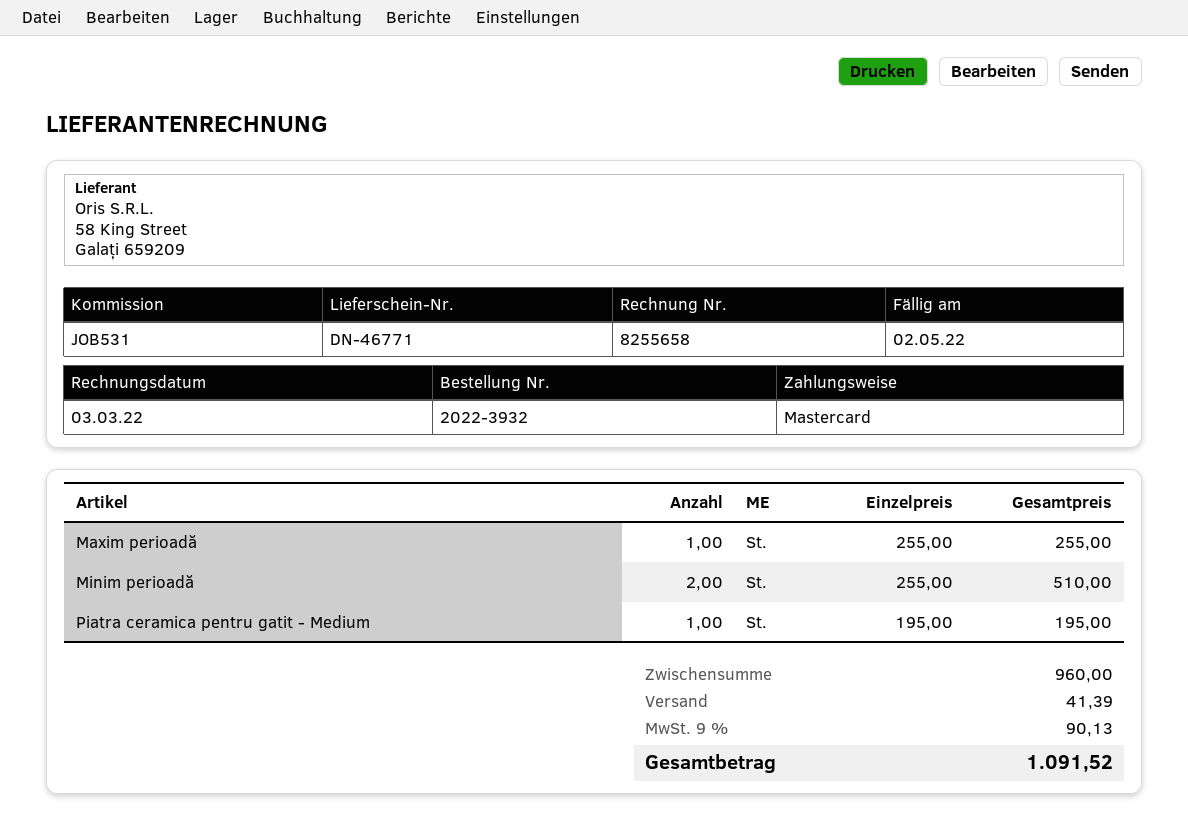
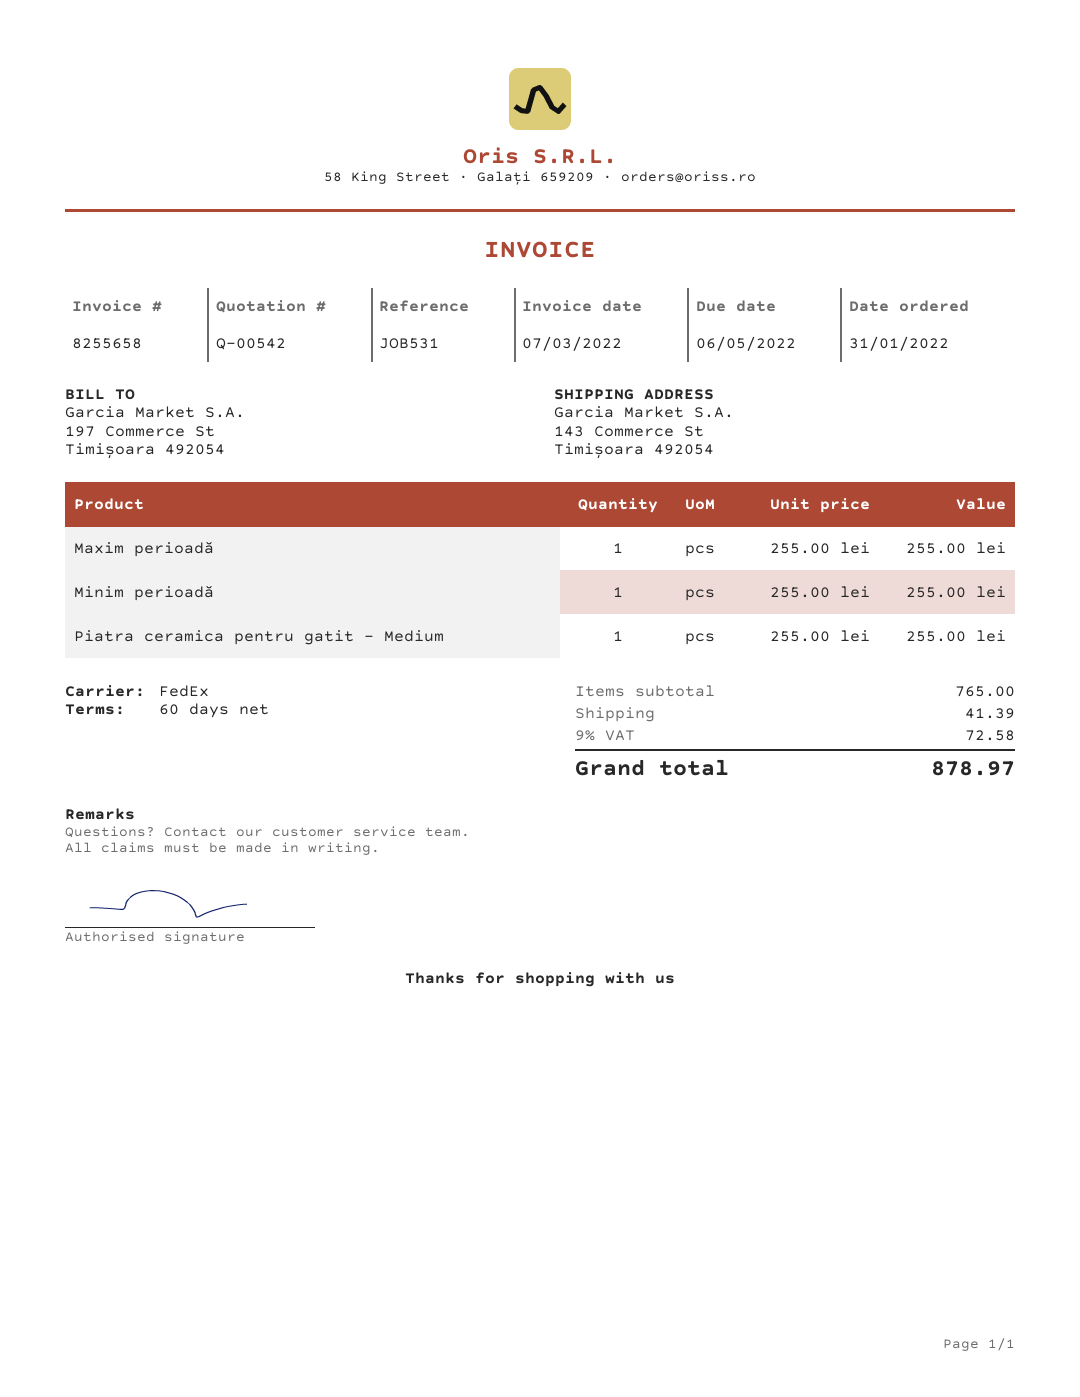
invoice date: 2022-03-03 -> 2022-03-07
due date: 2022-05-02 -> 2022-05-06
Minim perioadă: 2 x 255.00 = 510.00 -> 1 x 255.00 = 255.00
Piatra ceramica pentru gatit - Medium: 1 x 195.00 = 195.00 -> 1 x 255.00 = 255.00
subtotal: 960.00 -> 765.00
tax: 9% = 90.13 -> 9% = 72.58
total: 1091.52 -> 878.97

